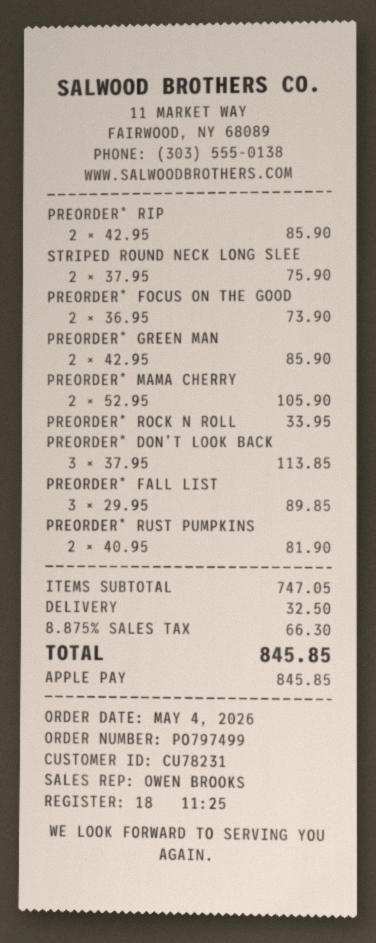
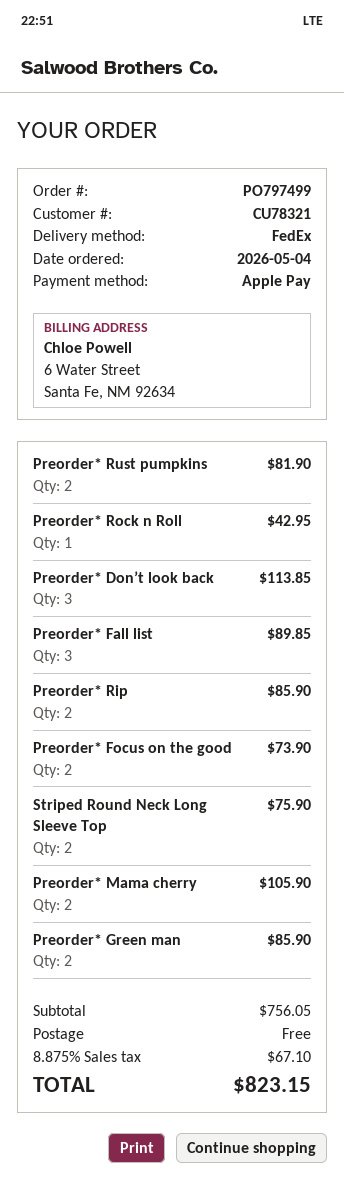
customer number: CU78231 -> CU78321
PREORDER* ROCK N ROLL: 1 for 33.95 -> 1 for 42.95
subtotal: 747.05 -> 756.05
shipping: 32.50 -> 0.00
tax: 8.875% = 66.30 -> 8.875% = 67.10
total: 845.85 -> 823.15

